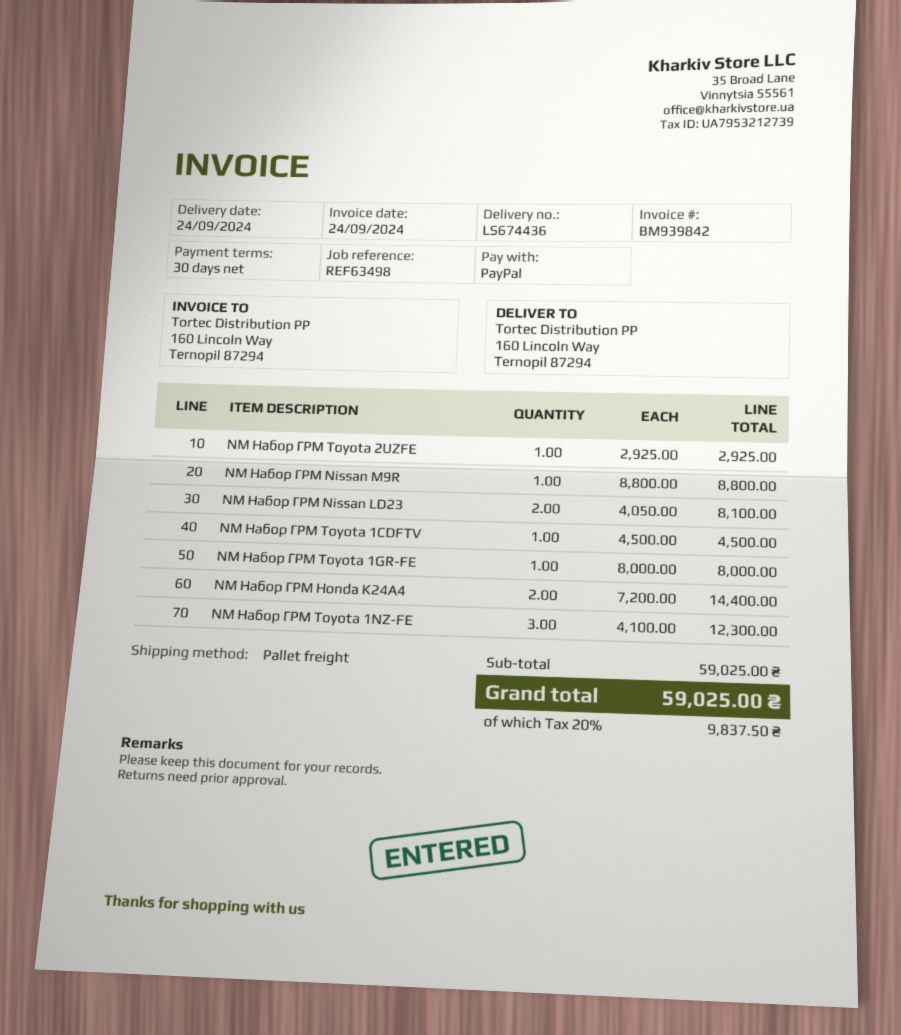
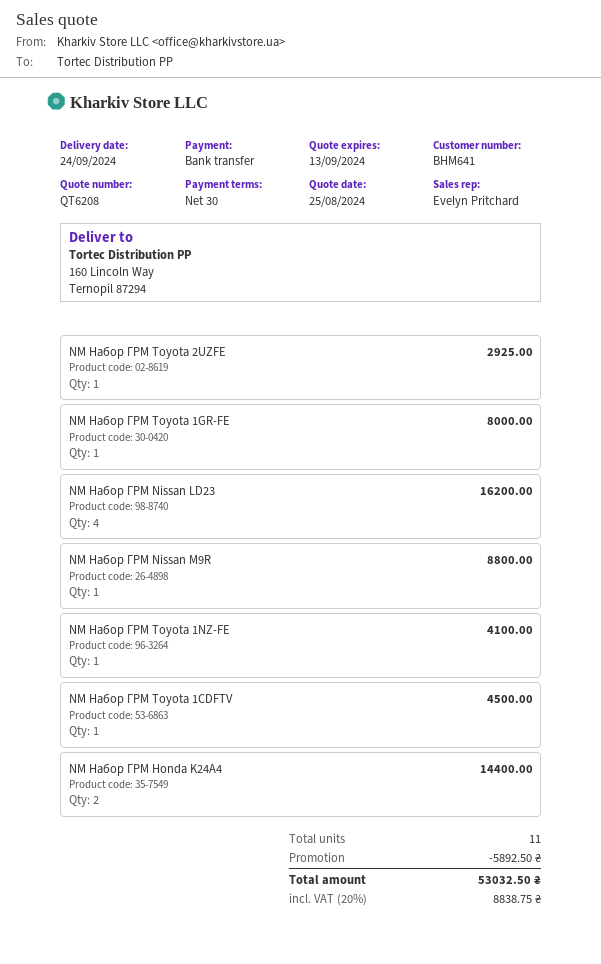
payment method: PayPal -> bank transfer
NM Набор ГРМ Nissan LD23: 2 for 8100.00 -> 4 for 16200.00
NM Набор ГРМ Toyota 1NZ-FE: 3 for 12300.00 -> 1 for 4100.00
discount: none -> 5892.50
tax: 20% = 9837.50 -> 20% = 8838.75
total: 59025.00 -> 53032.50

